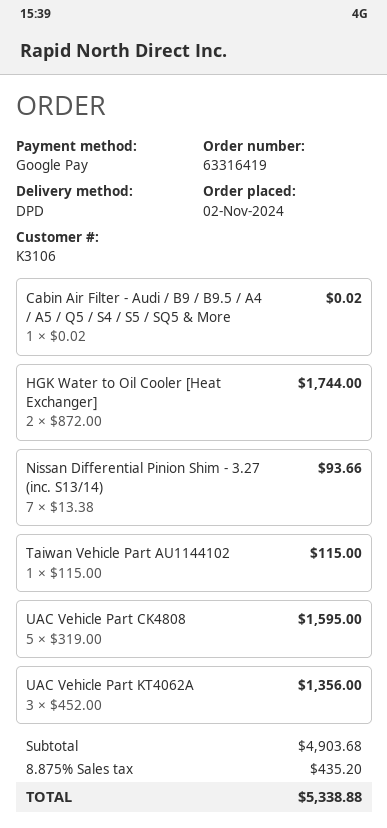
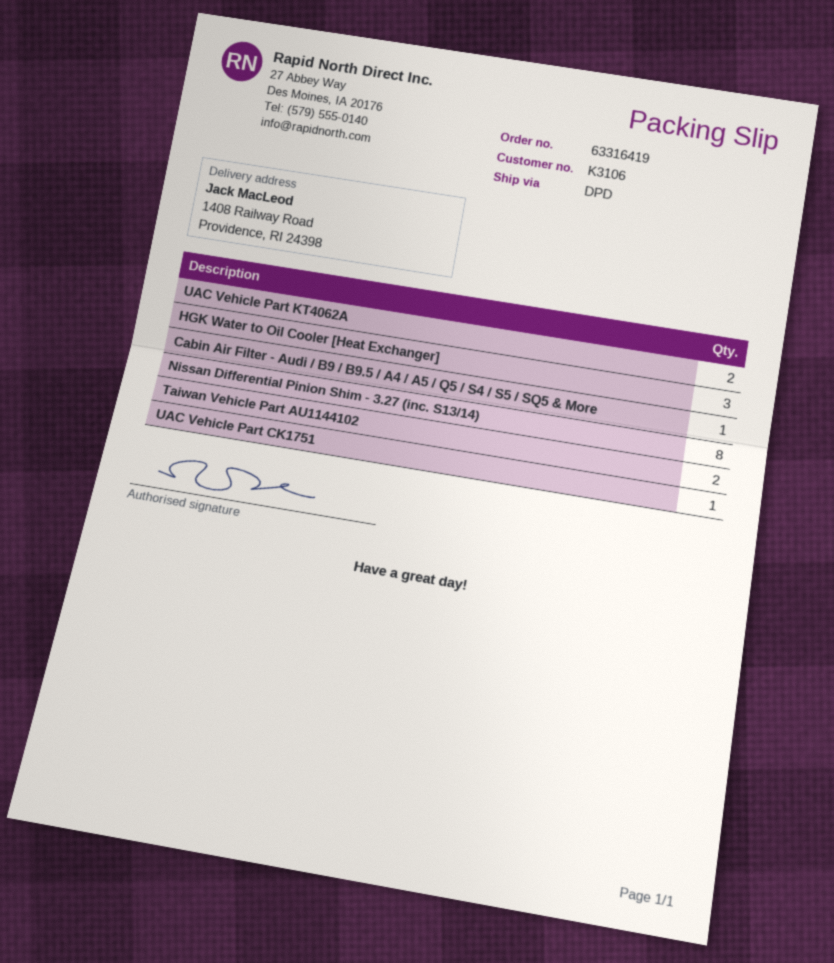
HGK Water to Oil Cooler [Heat Exchanger]: 2 -> 3
Nissan Differential Pinion Shim - 3.27 (inc. S13/14): 7 -> 8
Taiwan Vehicle Part AU1144102: 1 -> 2
UAC Vehicle Part CK4808: 5 -> none
UAC Vehicle Part KT4062A: 3 -> 2
UAC Vehicle Part CK1751: none -> 1

